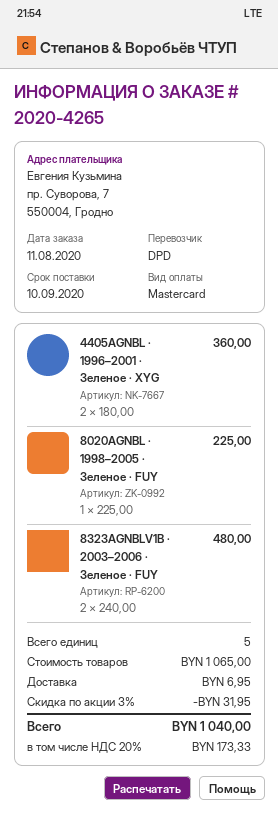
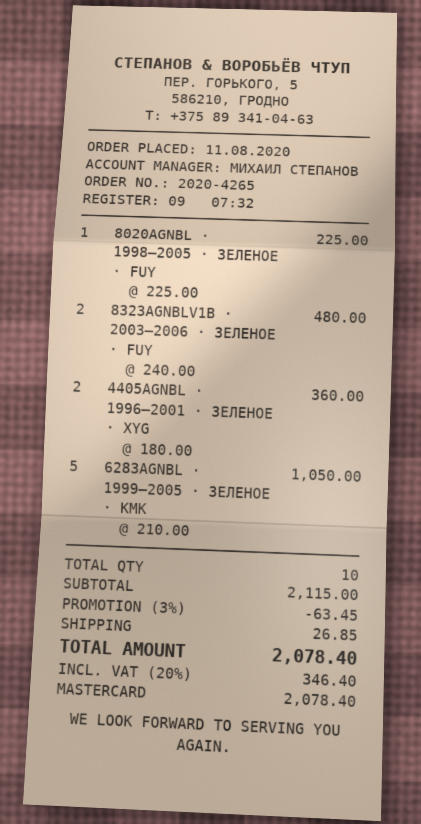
6283AGNBL · 1999–2005 · ЗЕЛЕНОЕ · KMK: none -> 5 x 210.00 = 1050.00
total quantity: 5 -> 10
subtotal: 1065.00 -> 2115.00
discount: 3% = 31.95 -> 3% = 63.45
shipping: 6.95 -> 26.85
tax: 20% = 173.33 -> 20% = 346.40
total: 1040.00 -> 2078.40

